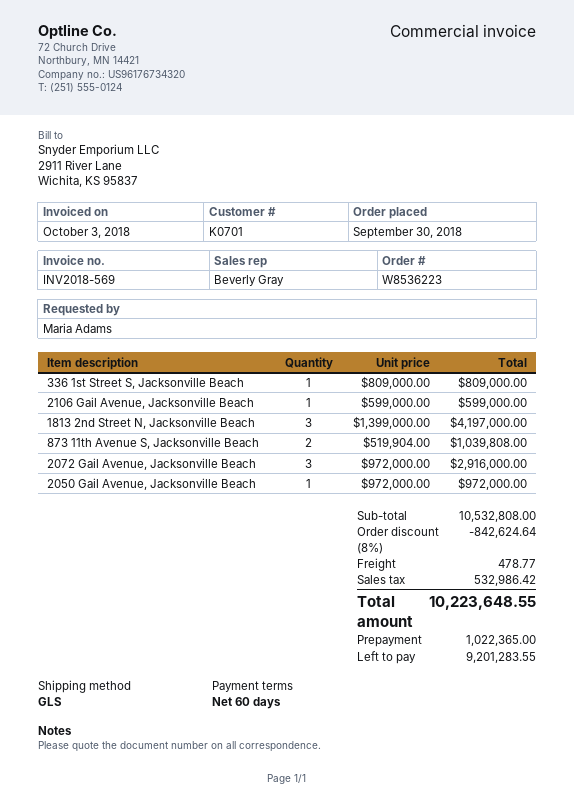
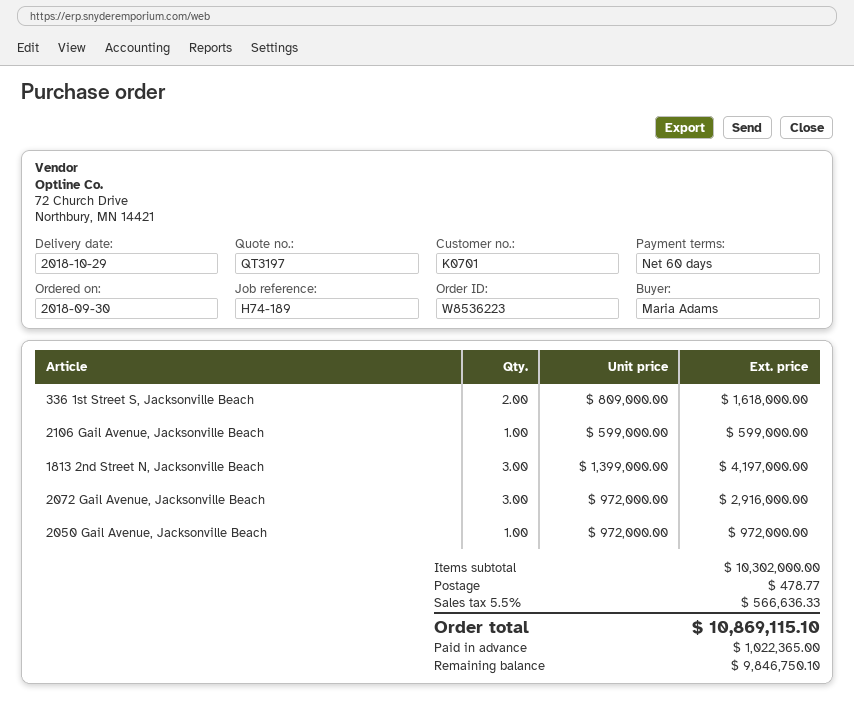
336 1st Street S, Jacksonville Beach: 1 x 809000.00 = 809000.00 -> 2 x 809000.00 = 1618000.00
873 11th Avenue S, Jacksonville Beach: 2 x 519904.00 = 1039808.00 -> none
subtotal: 10532808.00 -> 10302000.00
discount: 8% = 842624.64 -> none
tax: 532986.42 -> 566636.33
total: 10223648.55 -> 10869115.10
balance: 9201283.55 -> 9846750.10

